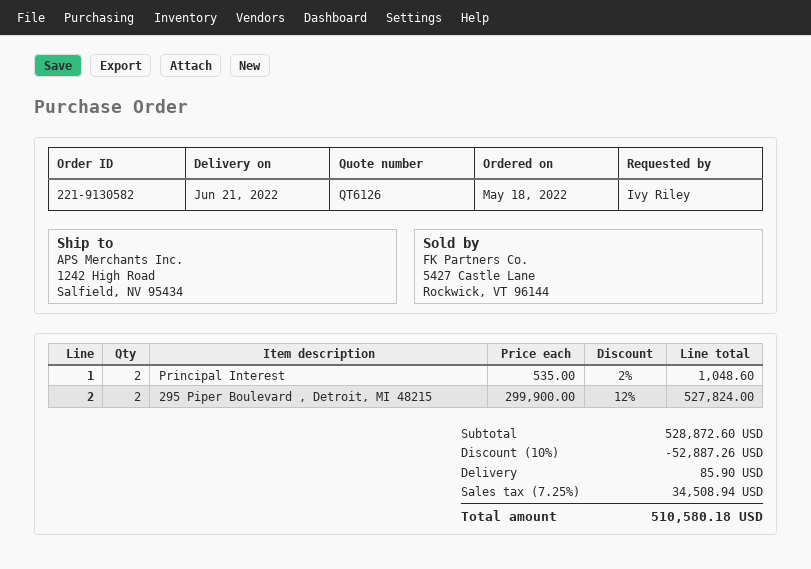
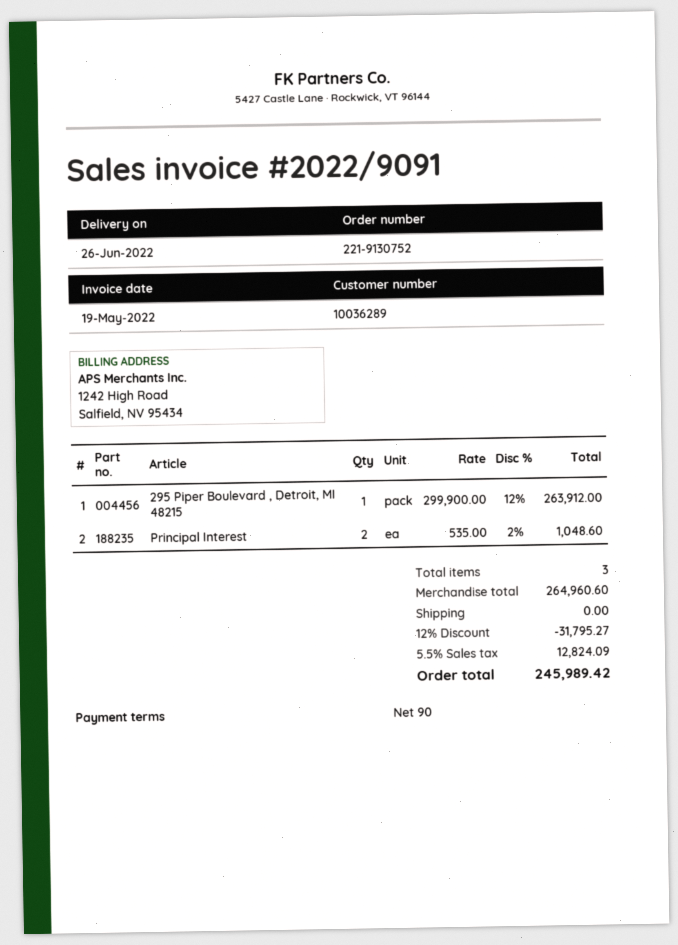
order number: 221-9130582 -> 221-9130752
delivery date: 2022-06-21 -> 2022-06-26
295 Piper Boulevard , Detroit, MI 48215: 2 x 299900.00 - 12% = 527824.00 -> 1 x 299900.00 - 12% = 263912.00
subtotal: 528872.60 -> 264960.60
discount: 10% = 52887.26 -> 12% = 31795.27
shipping: 85.90 -> 0.00
tax: 7.25% = 34508.94 -> 5.5% = 12824.09
total: 510580.18 -> 245989.42

